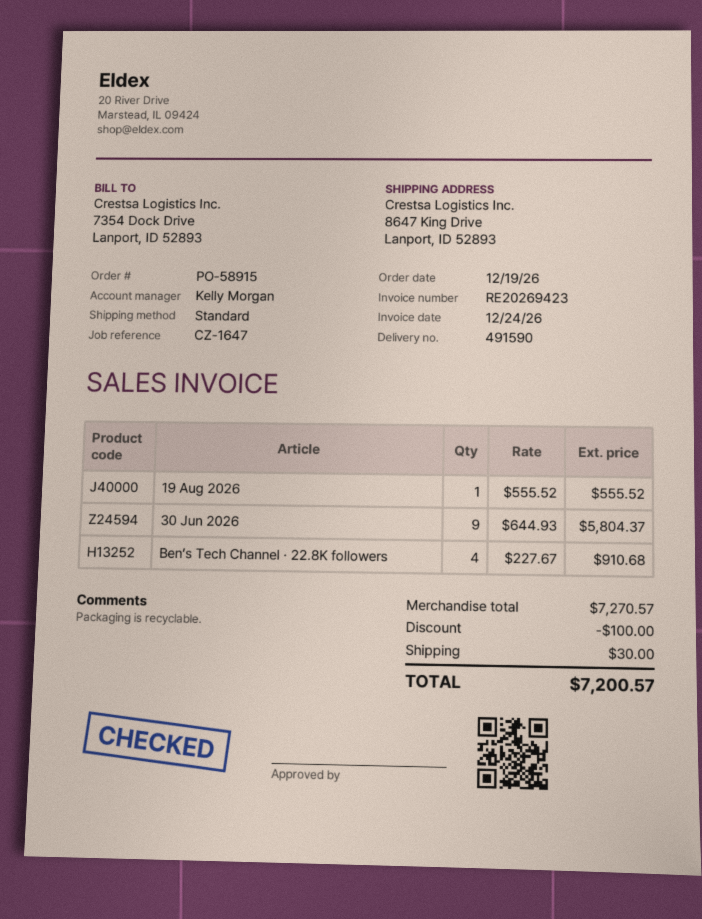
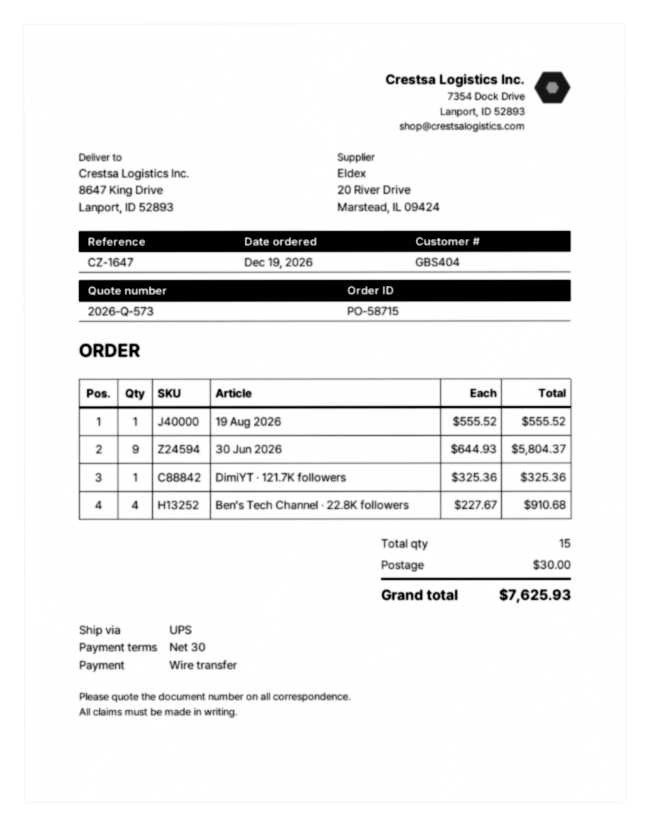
order number: PO-58915 -> PO-58715
shipping method: standard -> UPS
DimiYT · 121.7K followers: none -> 1 x 325.36 = 325.36
discount: 100.00 -> none
total: 7200.57 -> 7625.93

